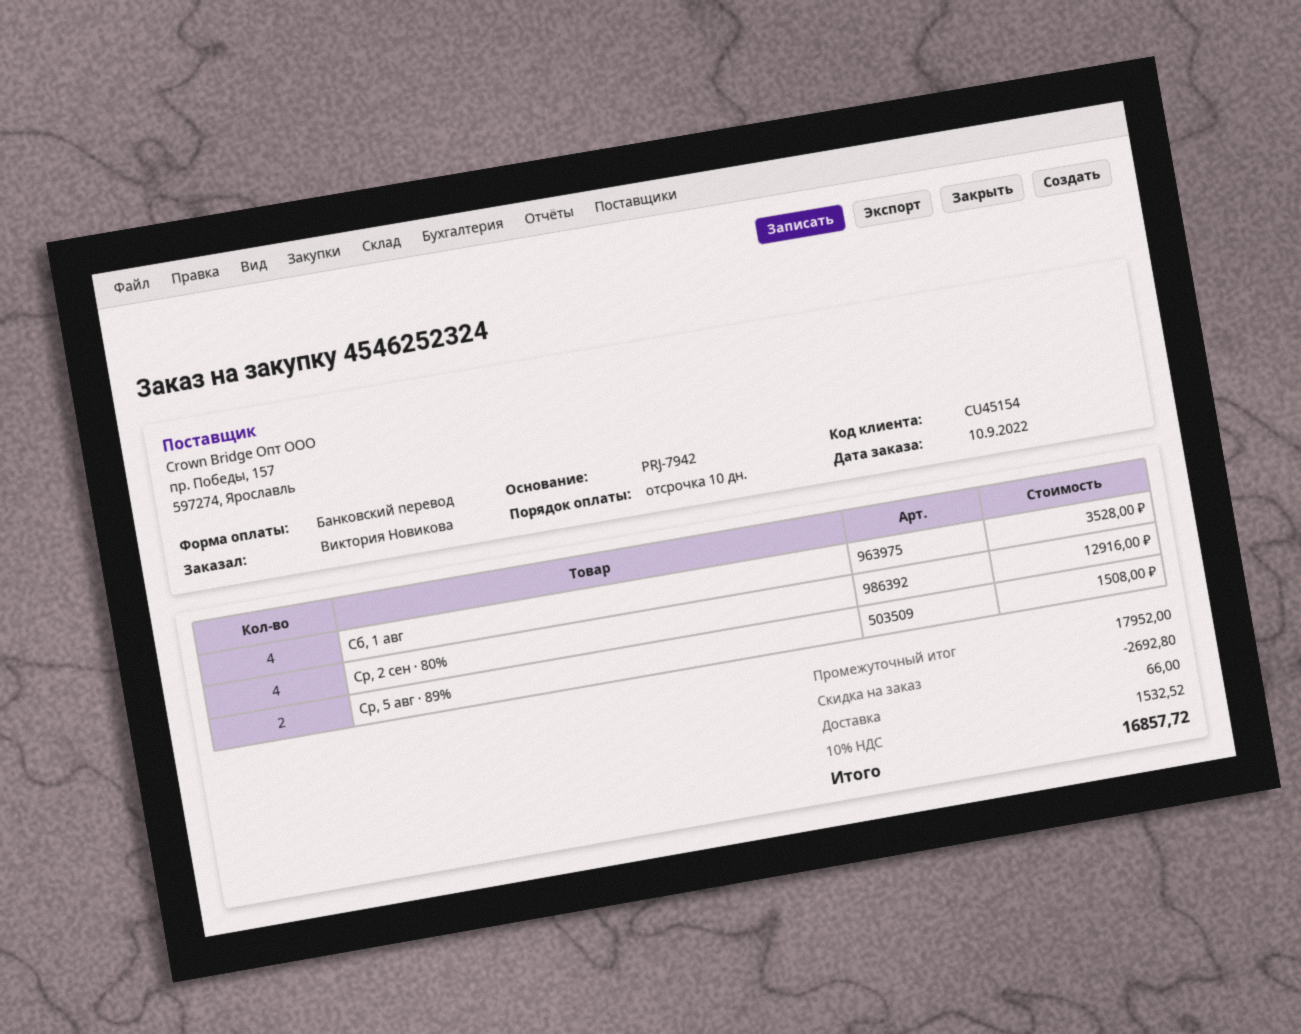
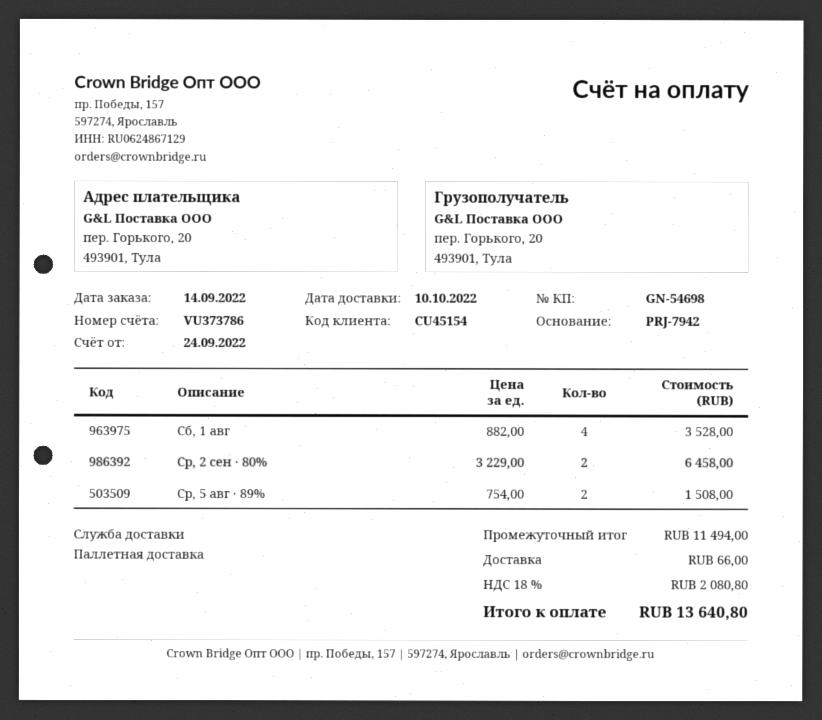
order date: 2022-09-10 -> 2022-09-14
Ср, 2 сен · 80%: 4 for 12916.00 -> 2 for 6458.00
subtotal: 17952.00 -> 11494.00
discount: 2692.80 -> none
tax: 10% = 1532.52 -> 18% = 2080.80
total: 16857.72 -> 13640.80

